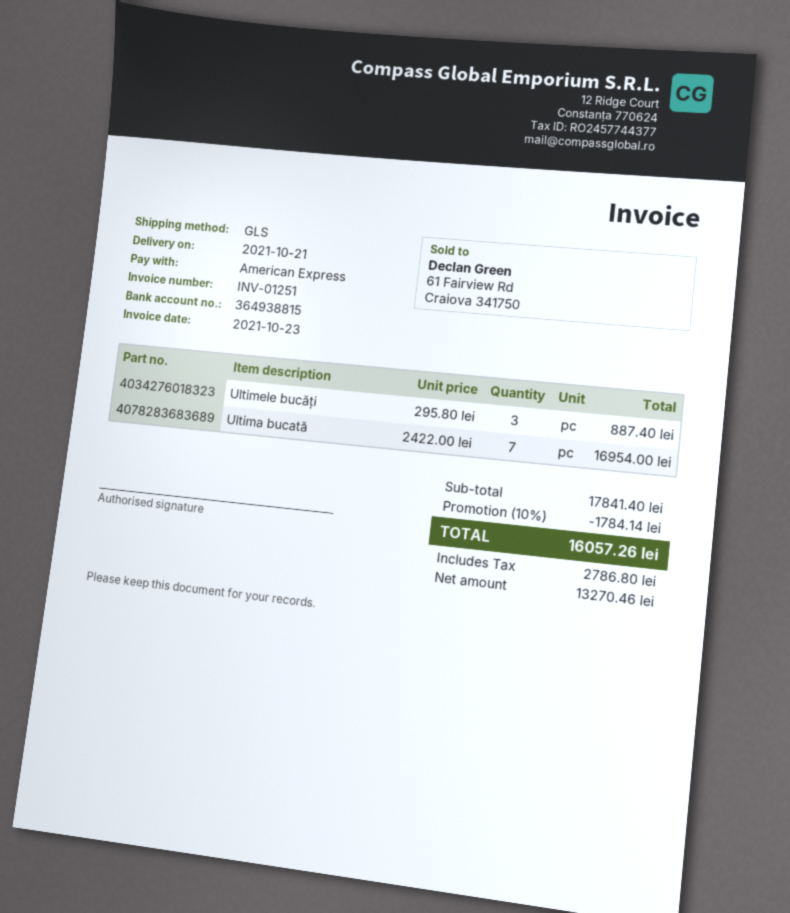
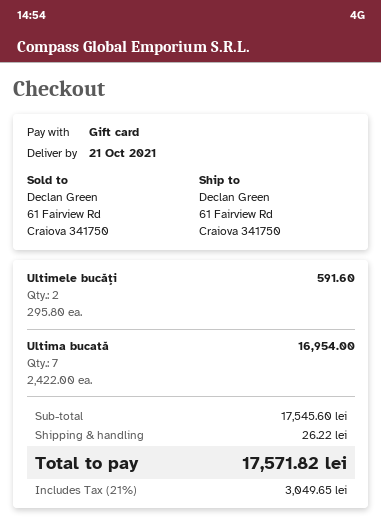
payment method: American Express -> gift card
Ultimele bucăți: 3 x 295.80 = 887.40 -> 2 x 295.80 = 591.60
subtotal: 17841.40 -> 17545.60
discount: 10% = 1784.14 -> none
shipping: none -> 26.22
tax: 2786.80 -> 3049.65
total: 16057.26 -> 17571.82

